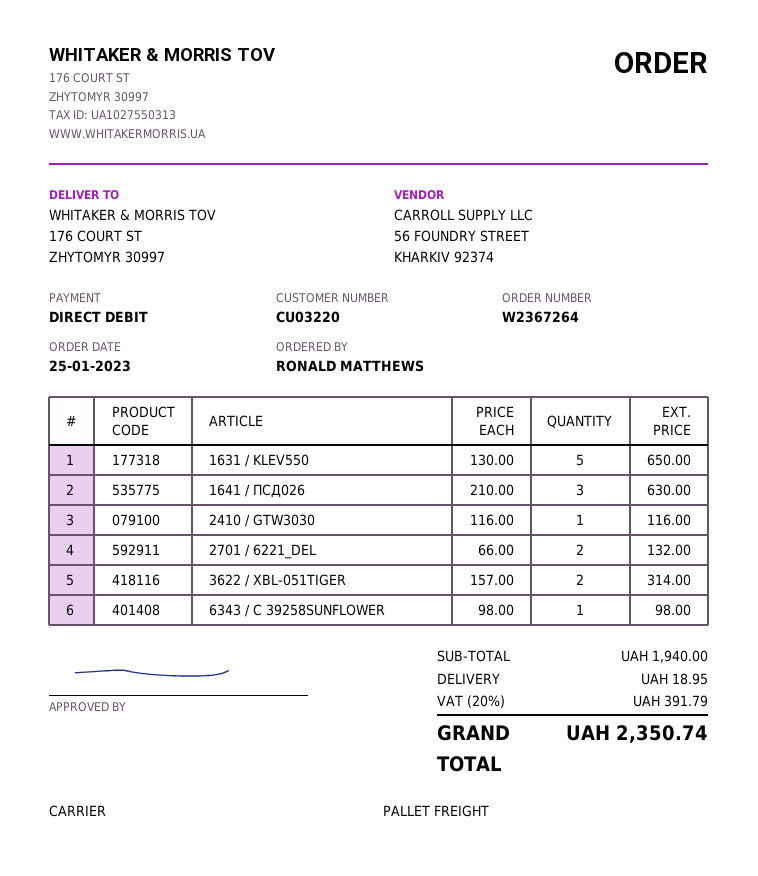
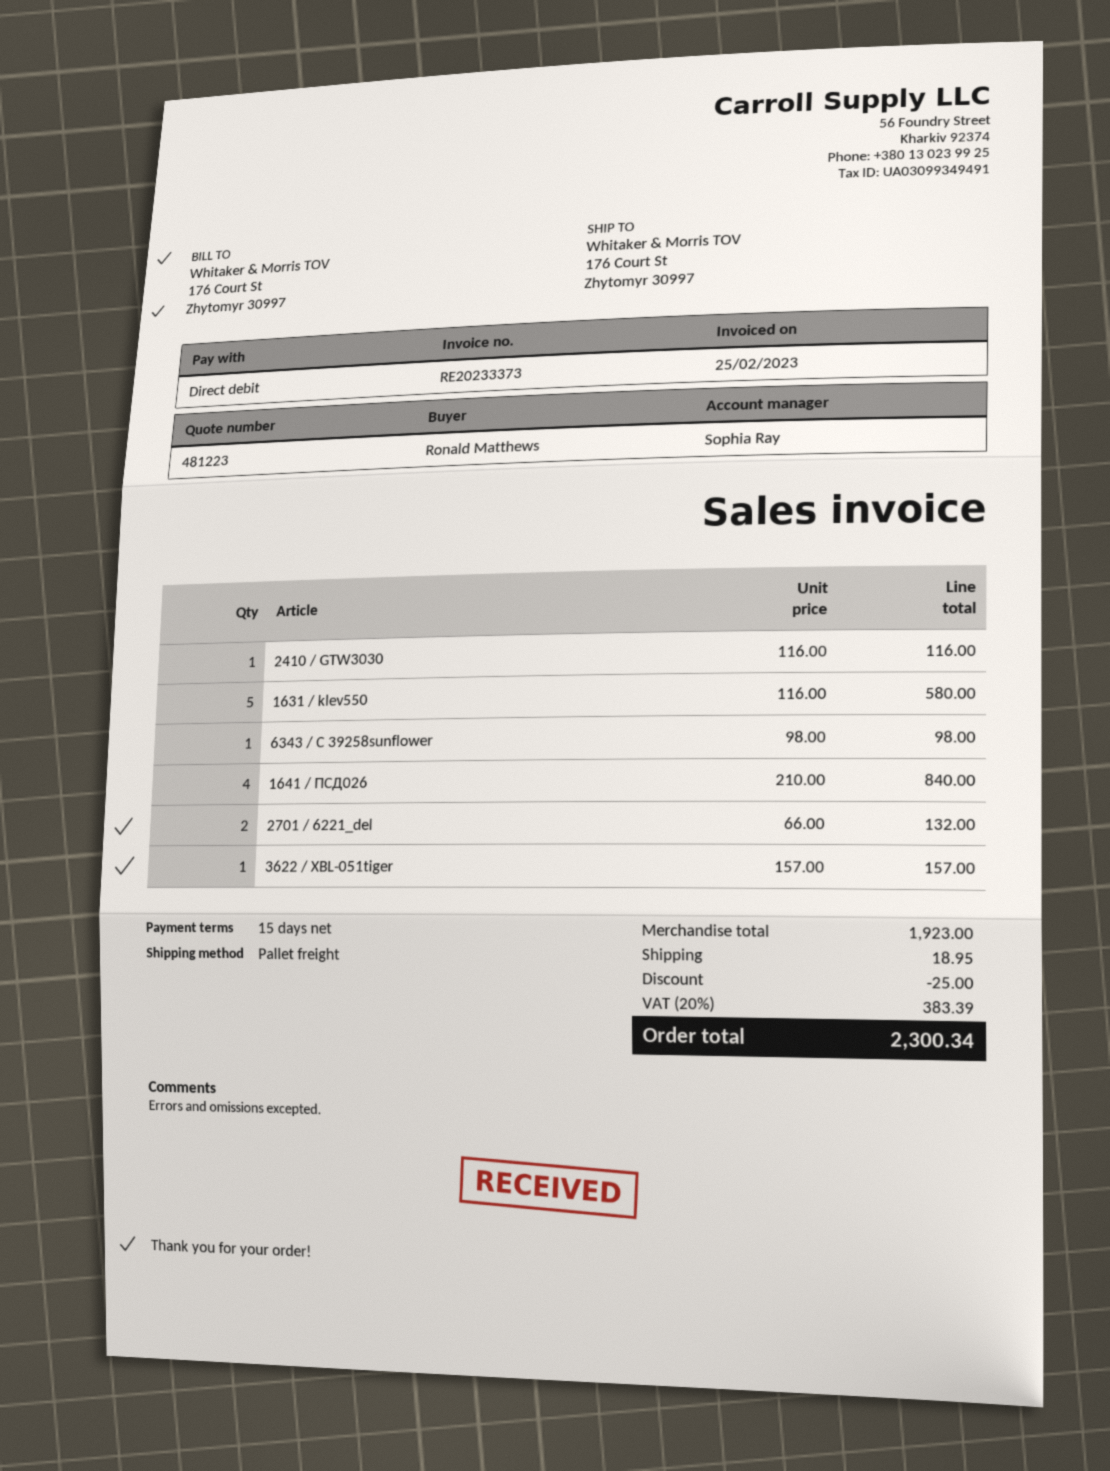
1631 / KLEV550: 5 x 130.00 = 650.00 -> 5 x 116.00 = 580.00
1641 / ПСД026: 3 x 210.00 = 630.00 -> 4 x 210.00 = 840.00
3622 / XBL-051TIGER: 2 x 157.00 = 314.00 -> 1 x 157.00 = 157.00
subtotal: 1940.00 -> 1923.00
discount: none -> 25.00
tax: 20% = 391.79 -> 20% = 383.39
total: 2350.74 -> 2300.34

